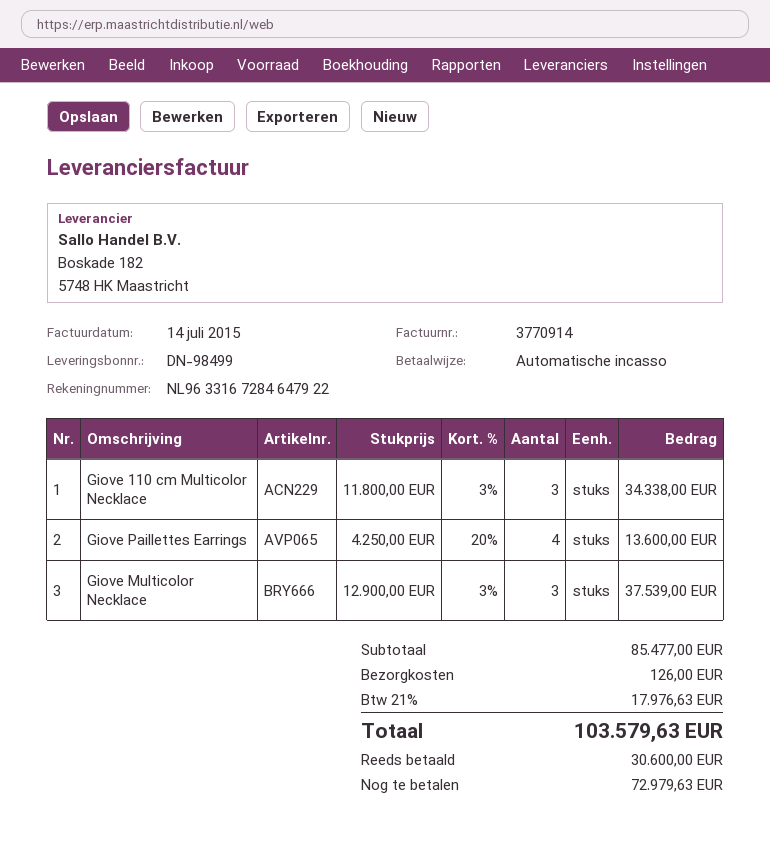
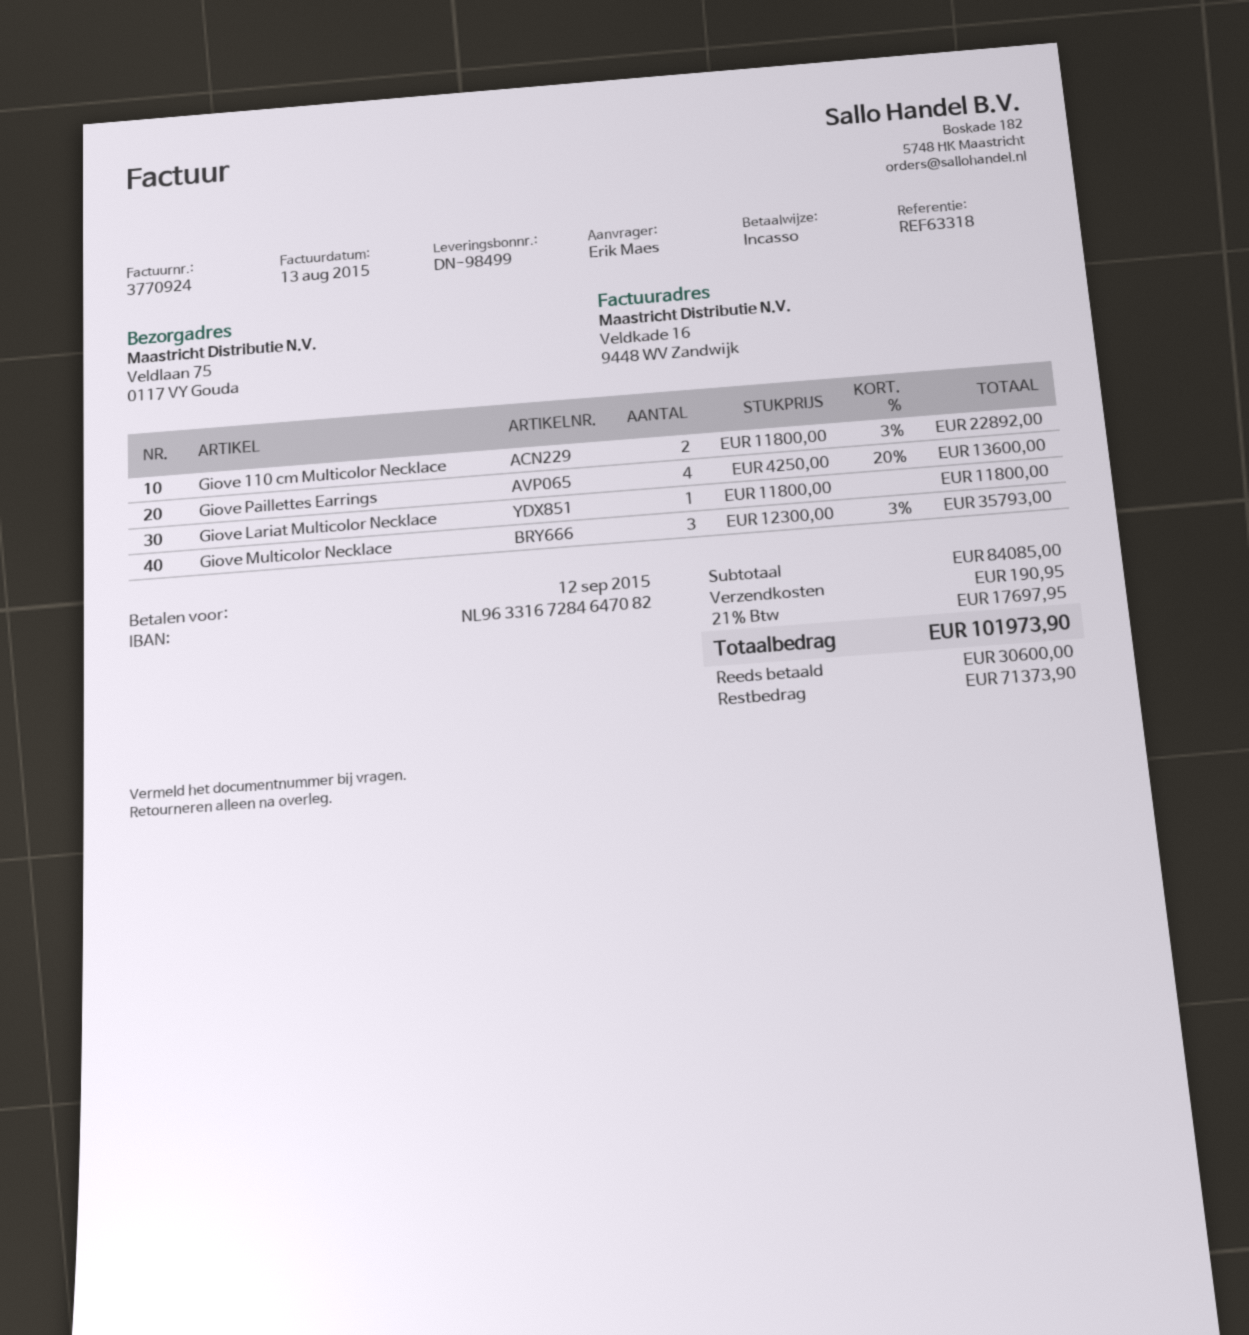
invoice number: 3770914 -> 3770924
invoice date: 2015-07-14 -> 2015-08-13
bank account: NL9633167284647922 -> NL9633167284647082
Giove 110 cm Multicolor Necklace: 3 x 11800.00 - 3% = 34338.00 -> 2 x 11800.00 - 3% = 22892.00
Giove Multicolor Necklace: 3 x 12900.00 - 3% = 37539.00 -> 3 x 12300.00 - 3% = 35793.00
Giove Lariat Multicolor Necklace: none -> 1 x 11800.00 = 11800.00
subtotal: 85477.00 -> 84085.00
shipping: 126.00 -> 190.95
tax: 21% = 17976.63 -> 21% = 17697.95
total: 103579.63 -> 101973.90
balance: 72979.63 -> 71373.90

